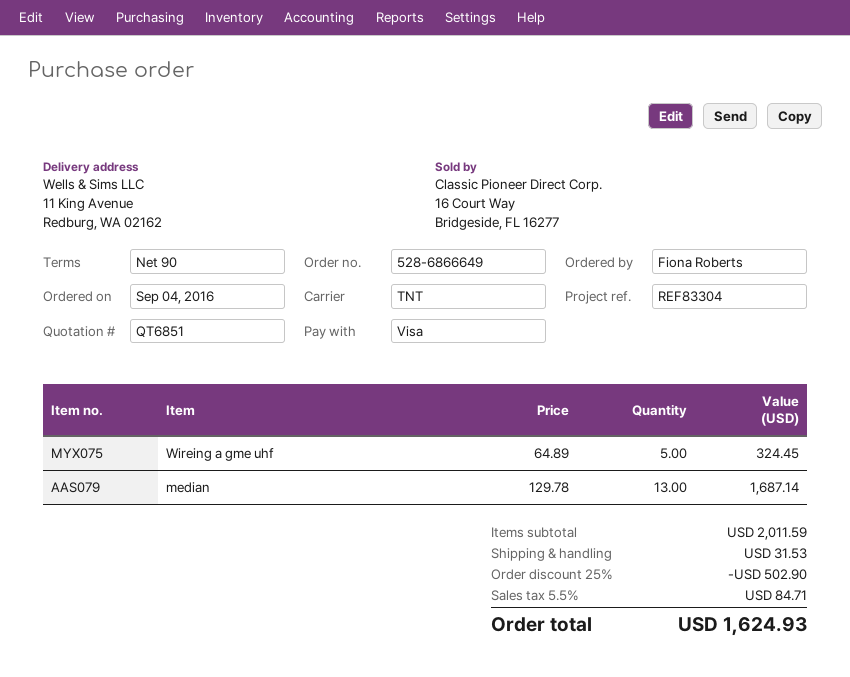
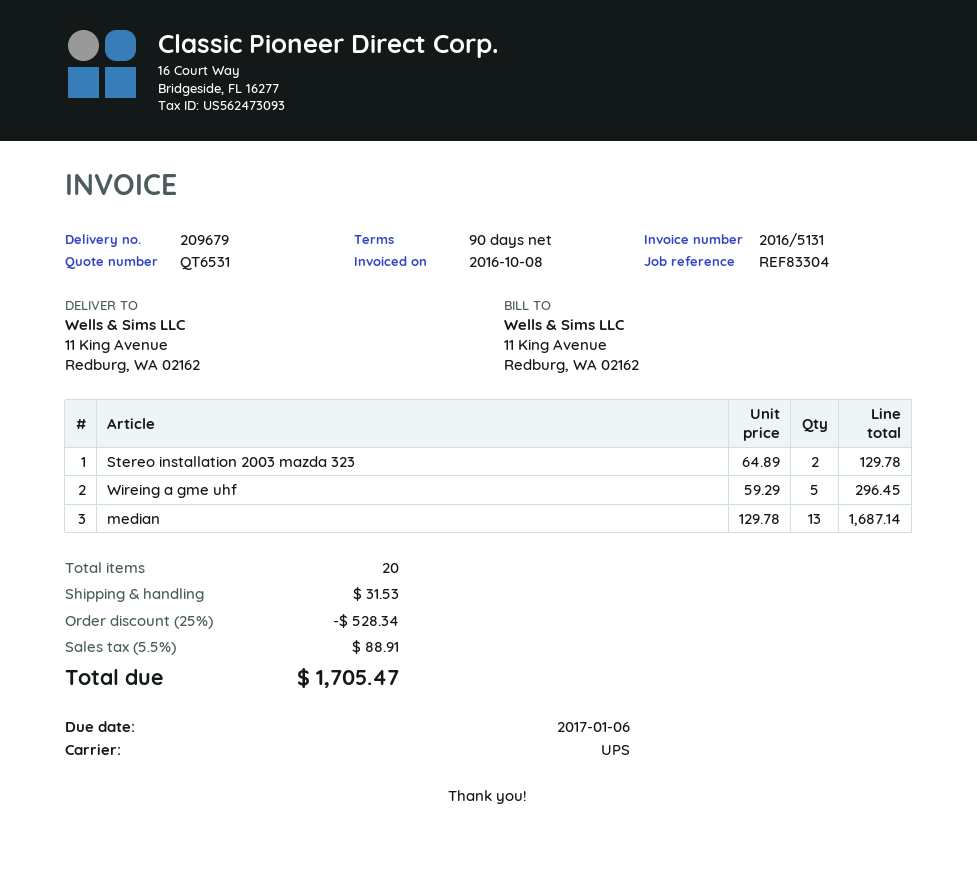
quote number: QT6851 -> QT6531
shipping method: TNT -> UPS
Wireing a gme uhf: 5 x 64.89 = 324.45 -> 5 x 59.29 = 296.45
Stereo installation 2003 mazda 323: none -> 2 x 64.89 = 129.78
discount: 25% = 502.90 -> 25% = 528.34
tax: 5.5% = 84.71 -> 5.5% = 88.91
total: 1624.93 -> 1705.47

